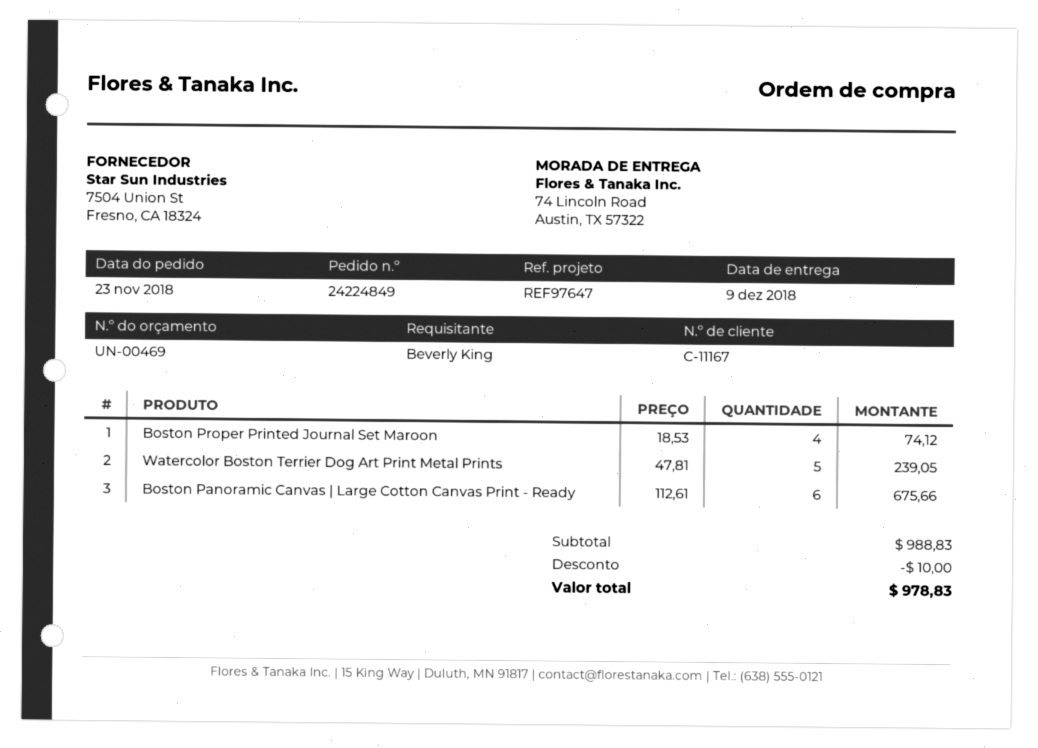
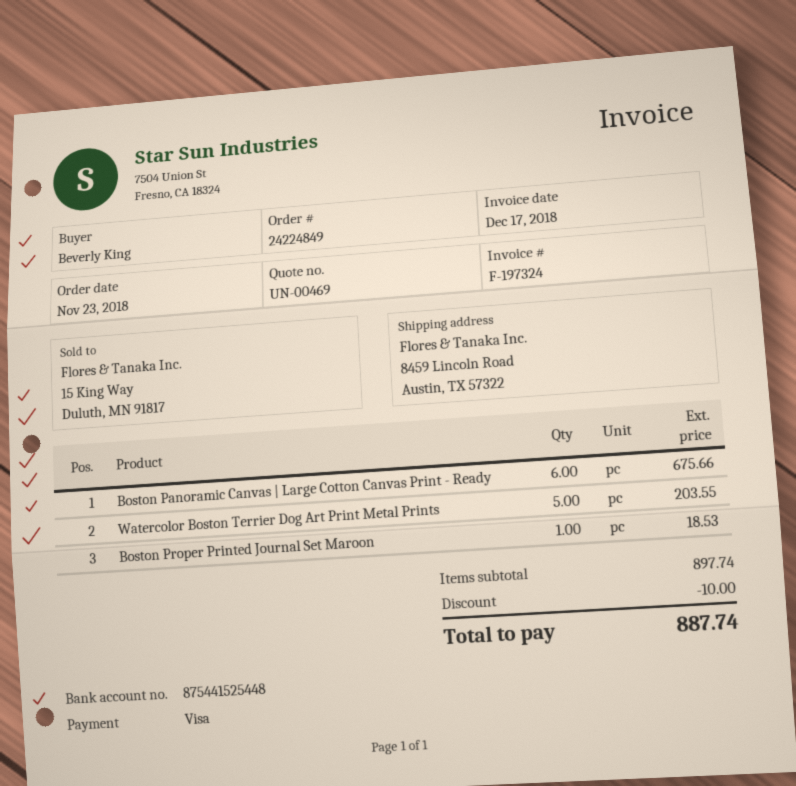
ship to: 74 Lincoln Road, Austin, TX 57322 -> 8459 Lincoln Road, Austin, TX 57322
Boston Proper Printed Journal Set Maroon: 4 for 74.12 -> 1 for 18.53
Watercolor Boston Terrier Dog Art Print Metal Prints: 5 for 239.05 -> 5 for 203.55
subtotal: 988.83 -> 897.74
total: 978.83 -> 887.74

